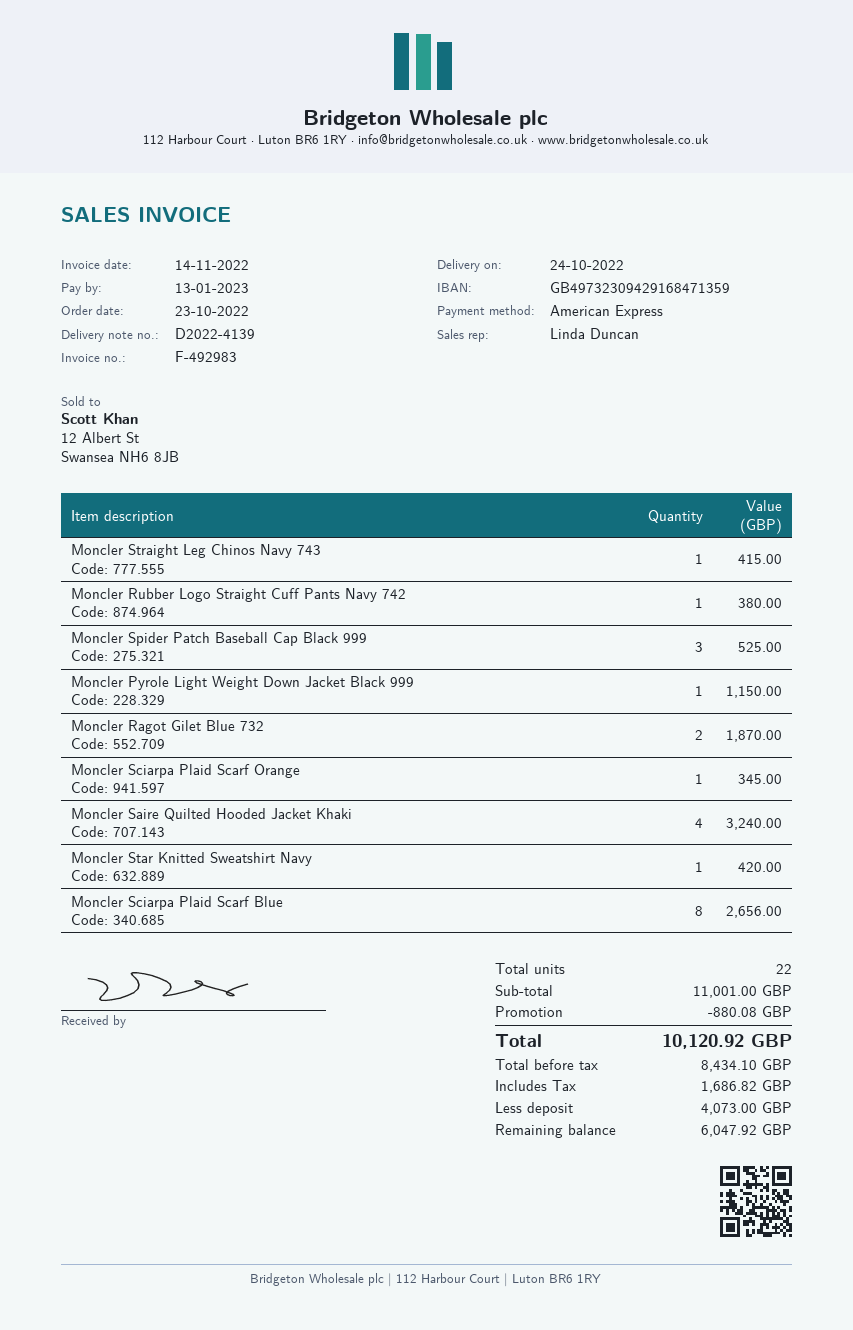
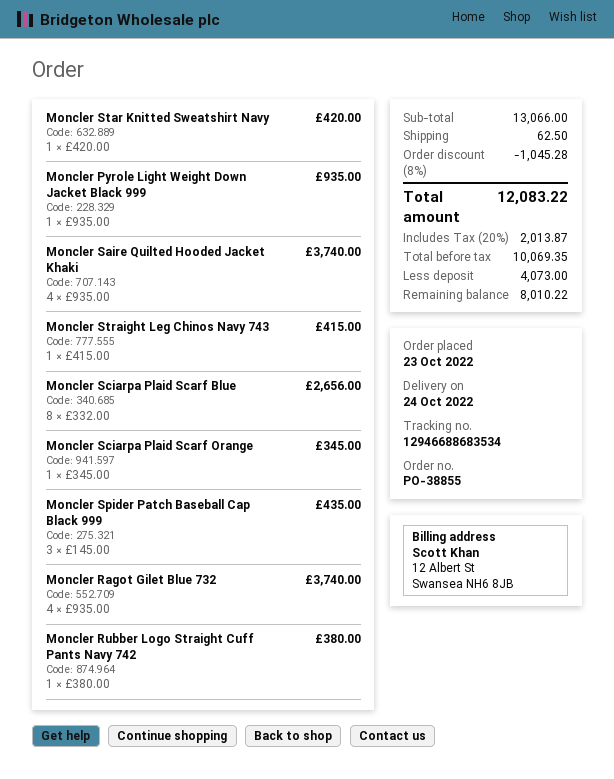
Moncler Spider Patch Baseball Cap Black 999: 3 for 525.00 -> 3 for 435.00
Moncler Pyrole Light Weight Down Jacket Black 999: 1 for 1150.00 -> 1 for 935.00
Moncler Ragot Gilet Blue 732: 2 for 1870.00 -> 4 for 3740.00
Moncler Saire Quilted Hooded Jacket Khaki: 4 for 3240.00 -> 4 for 3740.00
subtotal: 11001.00 -> 13066.00
discount: 880.08 -> 1045.28
shipping: none -> 62.50
net: 8434.10 -> 10069.35
tax: 1686.82 -> 2013.87
total: 10120.92 -> 12083.22
balance: 6047.92 -> 8010.22

